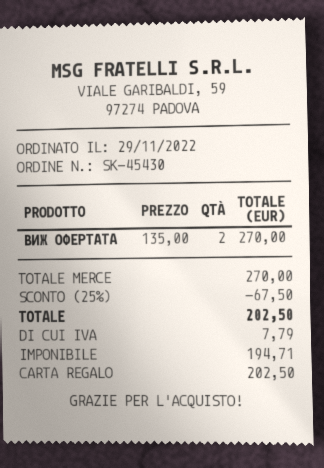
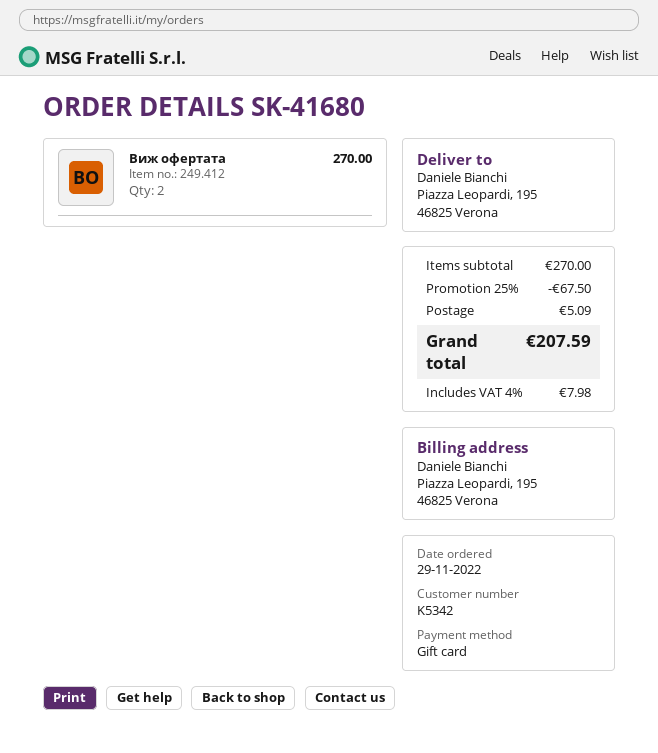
order number: SK-45430 -> SK-41680
shipping: none -> 5.09
tax: 7.79 -> 7.98
total: 202.50 -> 207.59

